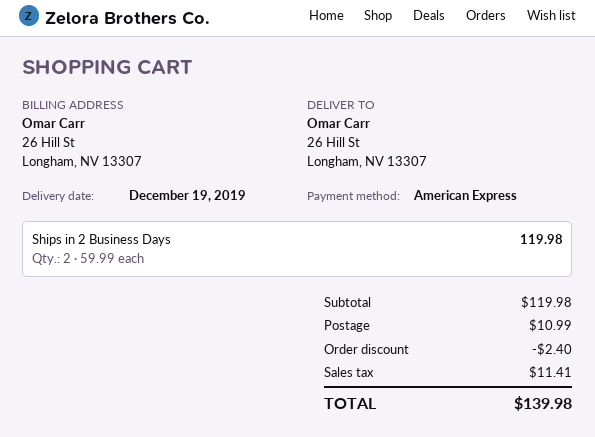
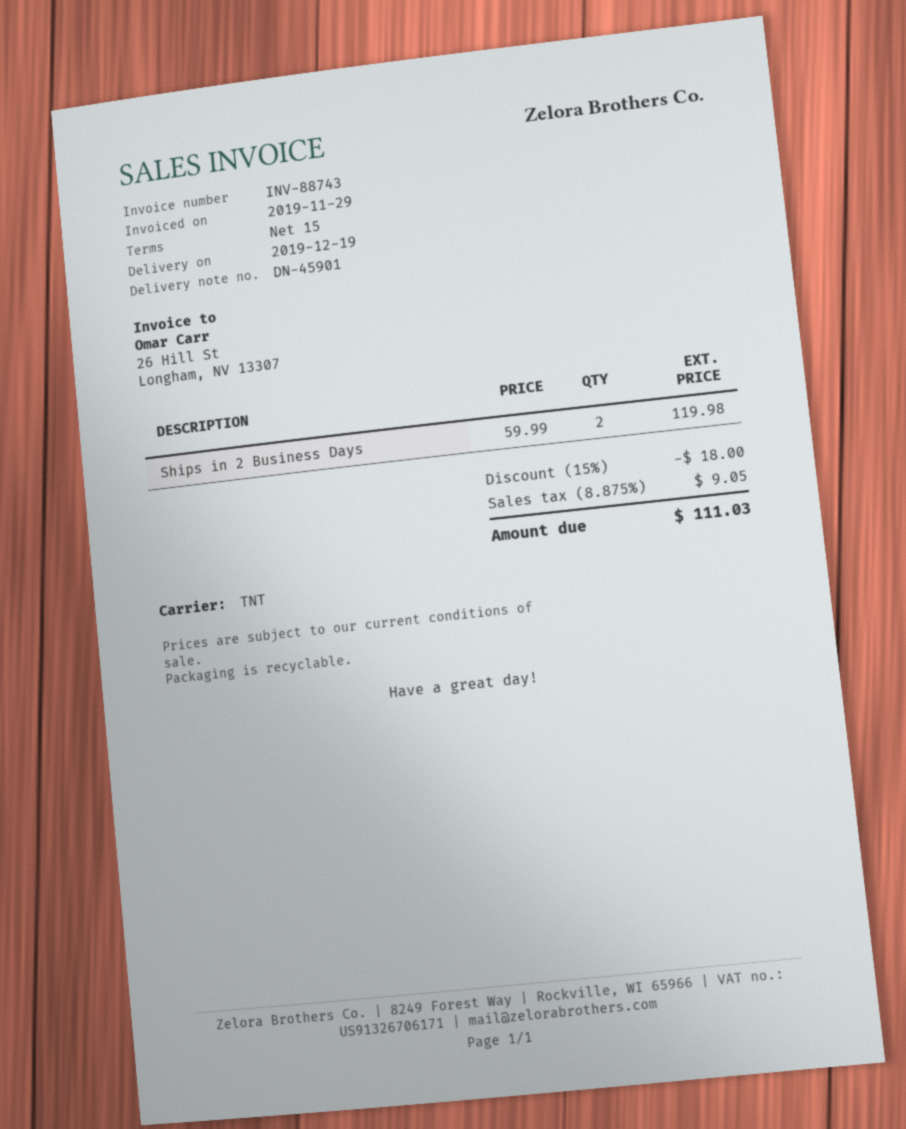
discount: 2.40 -> 18.00
shipping: 10.99 -> none
tax: 11.41 -> 9.05
total: 139.98 -> 111.03

